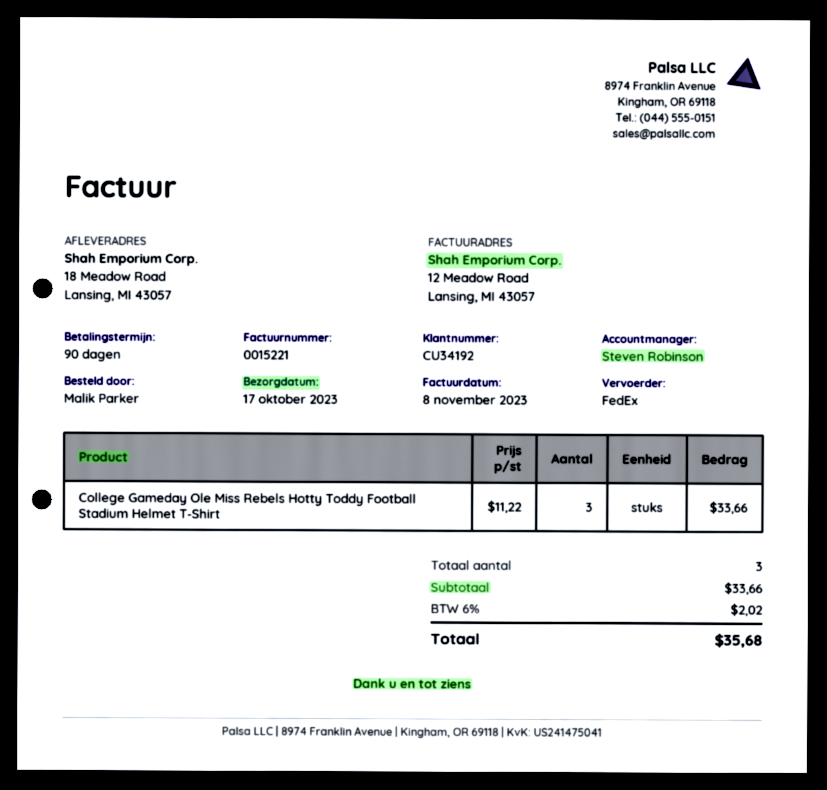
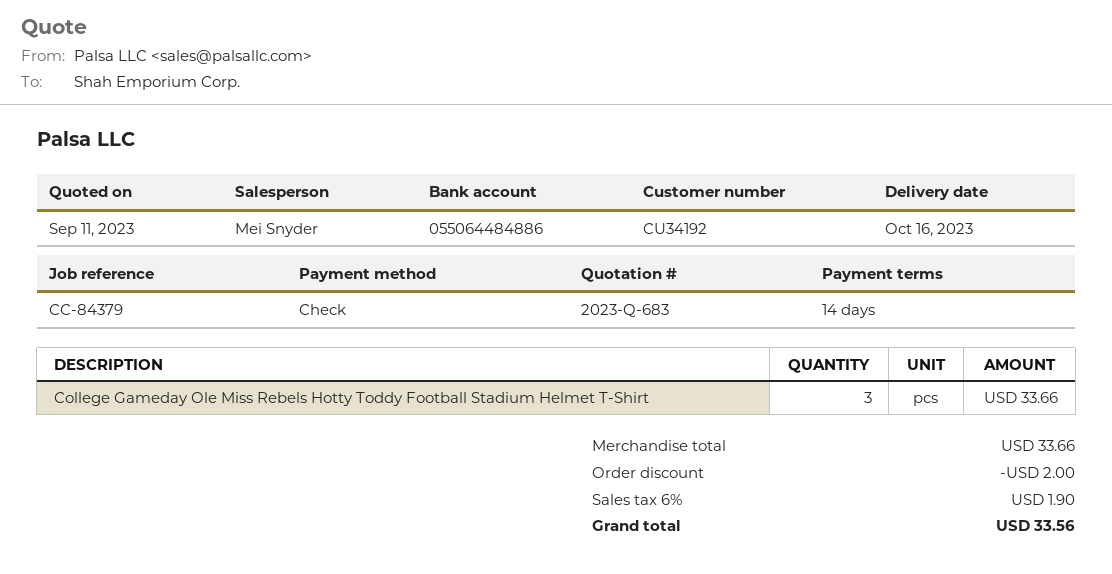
delivery date: 2023-10-17 -> 2023-10-16
payment terms: 90 days -> 14 days
sales rep: Steven Robinson -> Mei Snyder
discount: none -> 2.00
tax: 6% = 2.02 -> 6% = 1.90
total: 35.68 -> 33.56

